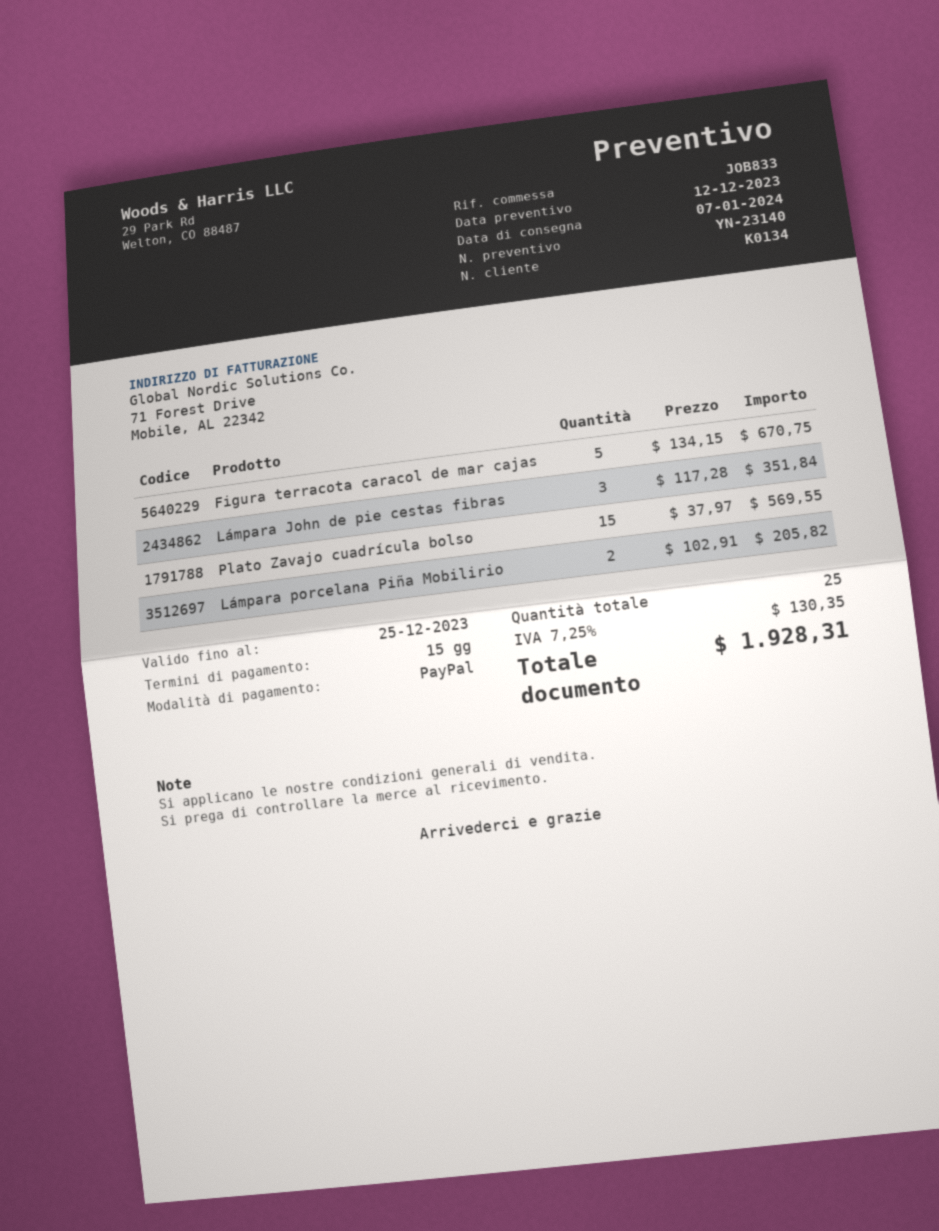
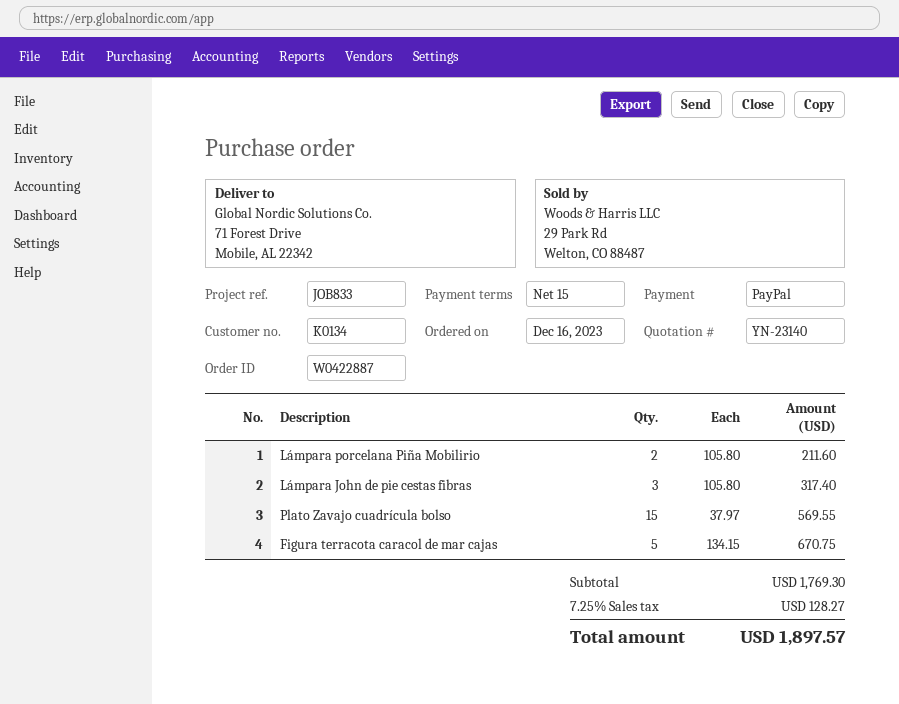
Lámpara John de pie cestas fibras: 3 x 117.28 = 351.84 -> 3 x 105.80 = 317.40
Lámpara porcelana Piña Mobilirio: 2 x 102.91 = 205.82 -> 2 x 105.80 = 211.60
tax: 7.25% = 130.35 -> 7.25% = 128.27
total: 1928.31 -> 1897.57

